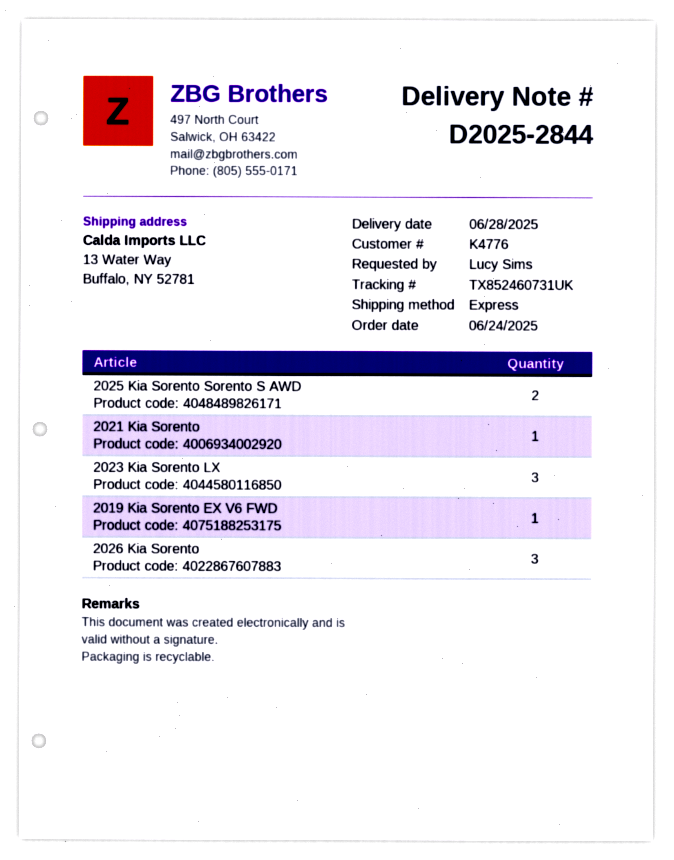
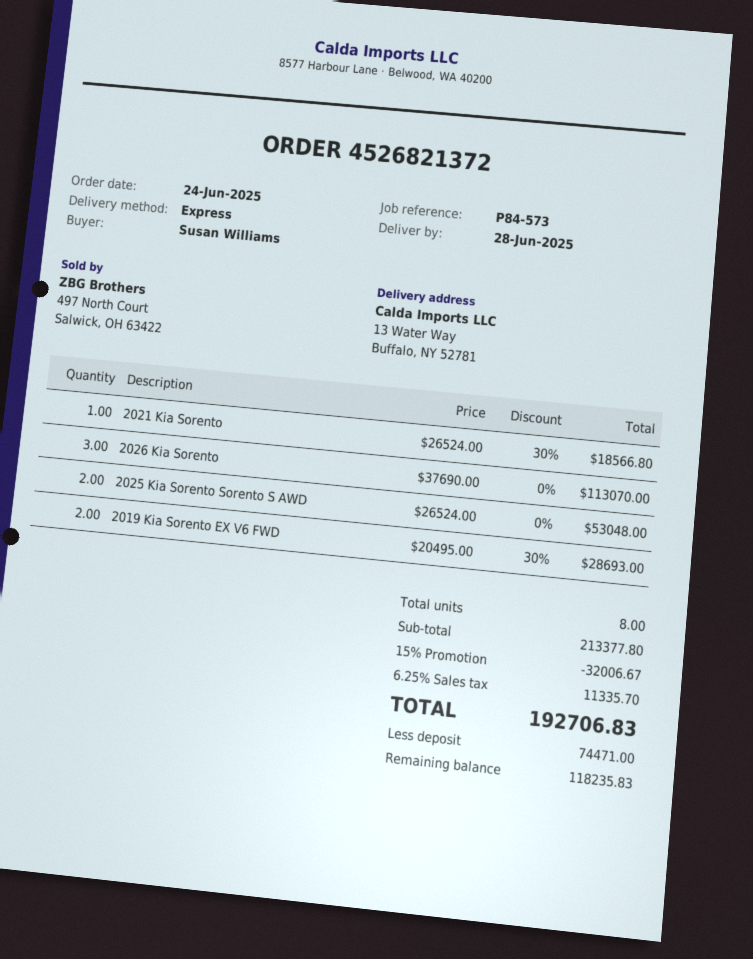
ordered by: Lucy Sims -> Susan Williams
2023 Kia Sorento LX: 3 -> none
2019 Kia Sorento EX V6 FWD: 1 -> 2

